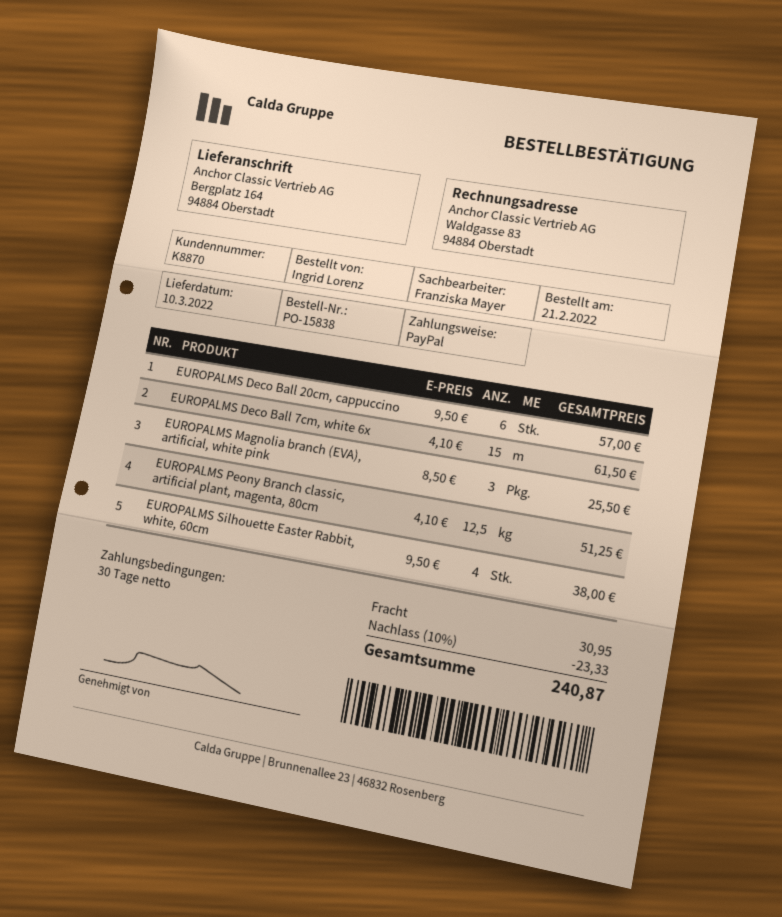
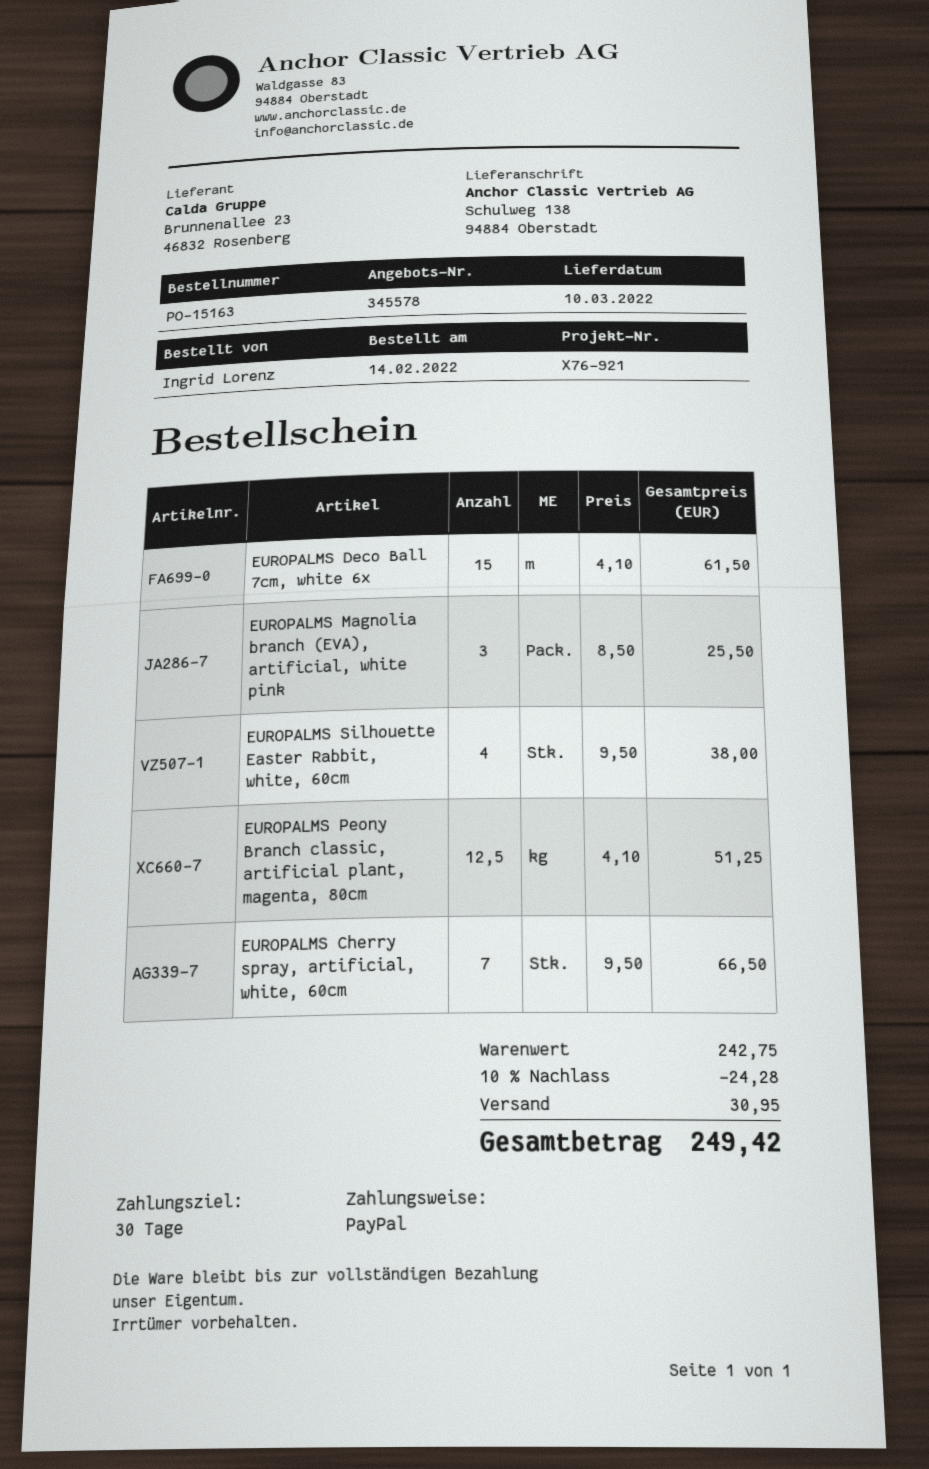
order number: PO-15838 -> PO-15163
order date: 2022-02-21 -> 2022-02-14
ship to: Bergplatz 164, 94884 Oberstadt -> Schulweg 138, 94884 Oberstadt
EUROPALMS Deco Ball 20cm, cappuccino: 6 x 9.50 = 57.00 -> none
EUROPALMS Cherry spray, artificial, white, 60cm: none -> 7 x 9.50 = 66.50
discount: 10% = 23.33 -> 10% = 24.28
total: 240.87 -> 249.42

